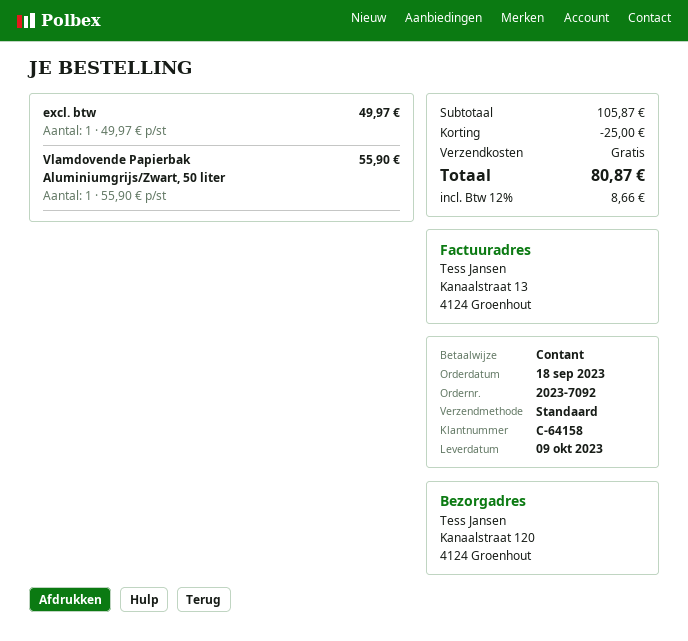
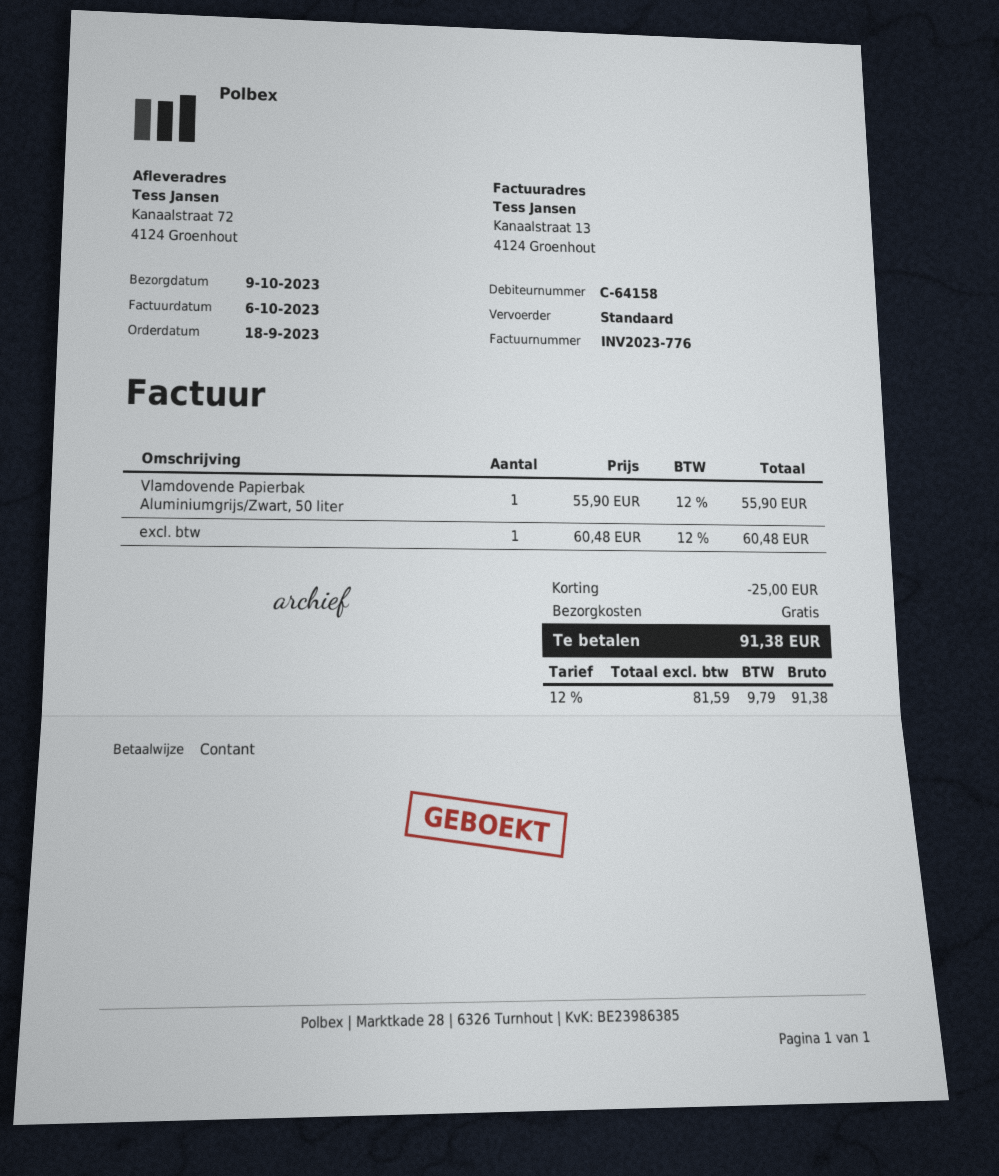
ship to: Kanaalstraat 120, 4124 Groenhout -> Kanaalstraat 72, 4124 Groenhout
excl. btw: 1 x 49.97 = 49.97 -> 1 x 60.48 = 60.48
tax: 12% = 8.66 -> 12% = 9.79
total: 80.87 -> 91.38

